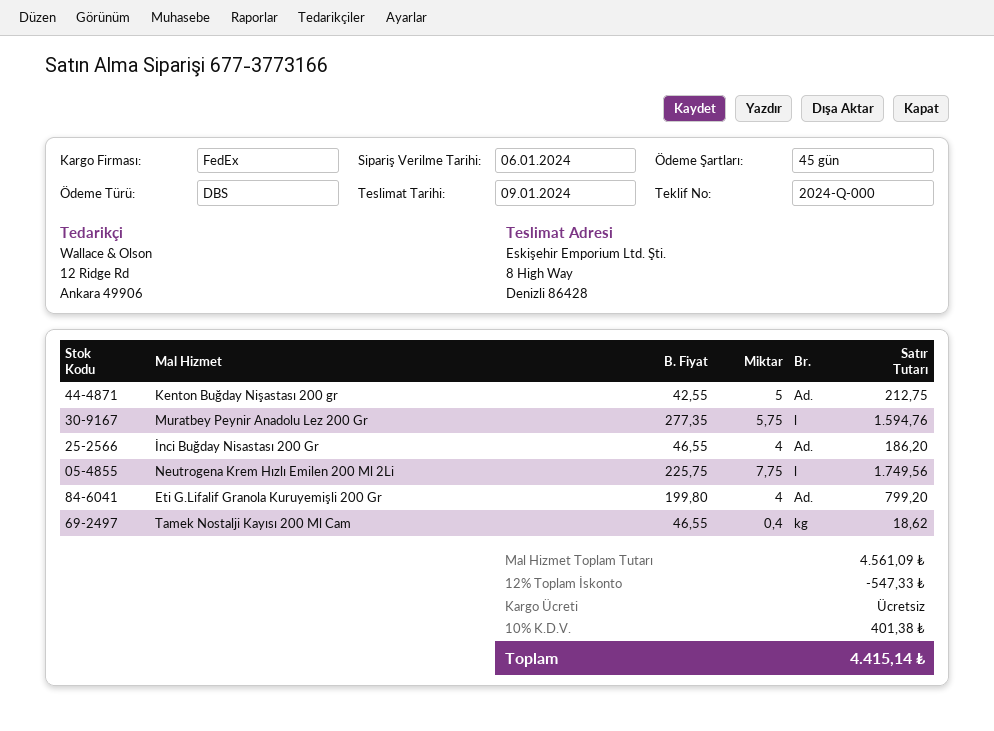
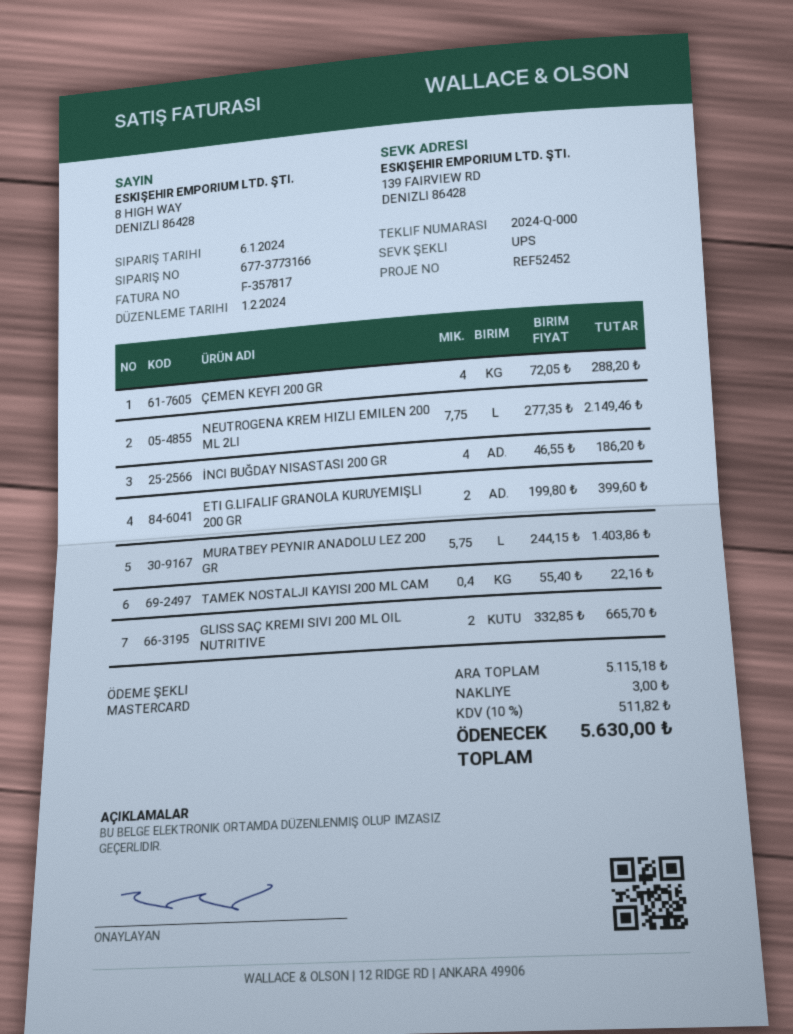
payment method: direct debit -> Mastercard
shipping method: FedEx -> UPS
ship to: 8 High Way, Denizli 86428 -> 139 FAIRVIEW RD, DENIZLI 86428
Kenton Buğday Nişastası 200 gr: 5 x 42.55 = 212.75 -> none
Muratbey Peynir Anadolu Lez 200 Gr: 5.75 x 277.35 = 1594.76 -> 5.75 x 244.15 = 1403.86
Neutrogena Krem Hızlı Emilen 200 Ml 2Li: 7.75 x 225.75 = 1749.56 -> 7.75 x 277.35 = 2149.46
Eti G.Lifalif Granola Kuruyemişli 200 Gr: 4 x 199.80 = 799.20 -> 2 x 199.80 = 399.60
Tamek Nostalji Kayısı 200 Ml Cam: 0.4 x 46.55 = 18.62 -> 0.4 x 55.40 = 22.16
ÇEMEN KEYFI 200 GR: none -> 4 x 72.05 = 288.20
GLISS SAÇ KREMI SIVI 200 ML OIL NUTRITIVE: none -> 2 x 332.85 = 665.70
subtotal: 4561.09 -> 5115.18
discount: 12% = 547.33 -> none
shipping: 0.00 -> 3.00
tax: 10% = 401.38 -> 10% = 511.82
total: 4415.14 -> 5630.00

